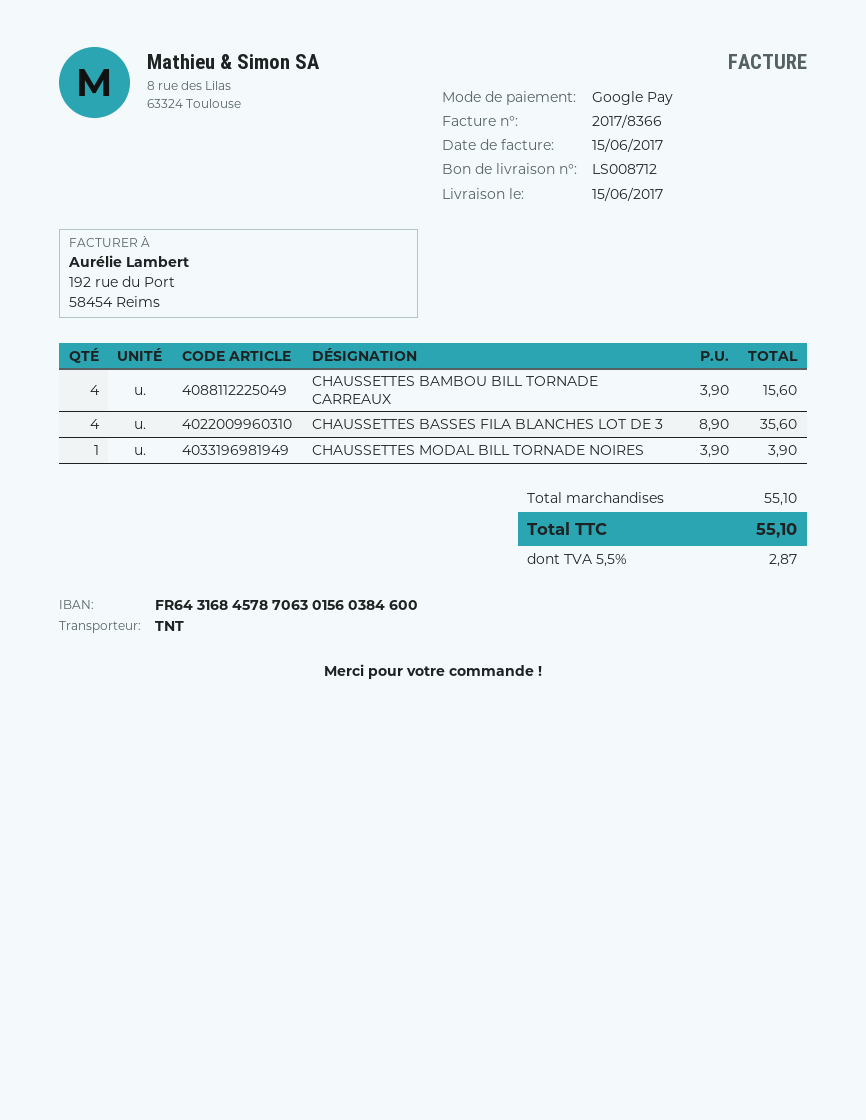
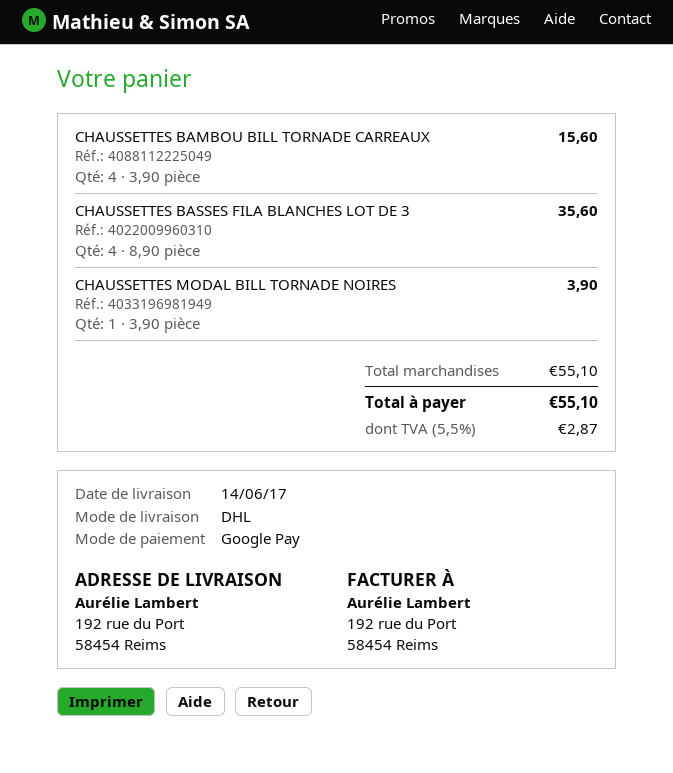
delivery date: 2017-06-15 -> 2017-06-14
shipping method: TNT -> DHL

